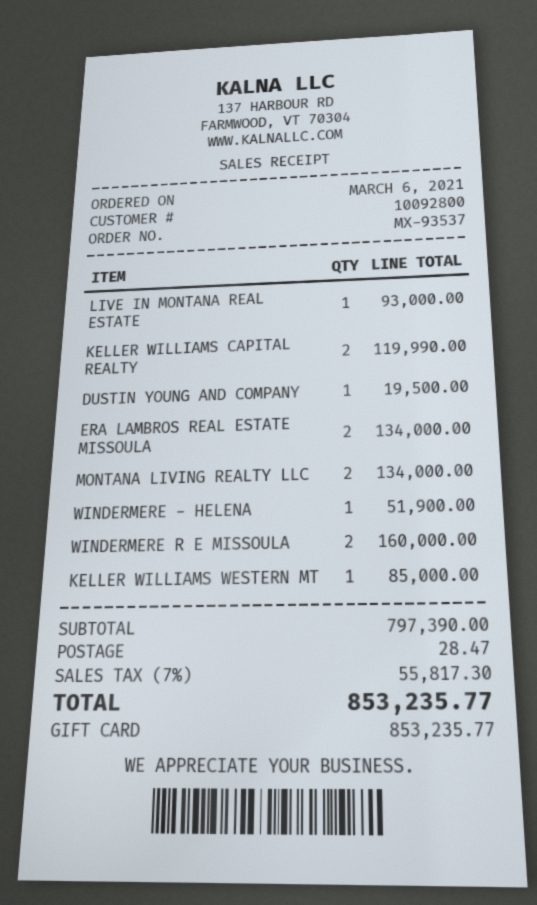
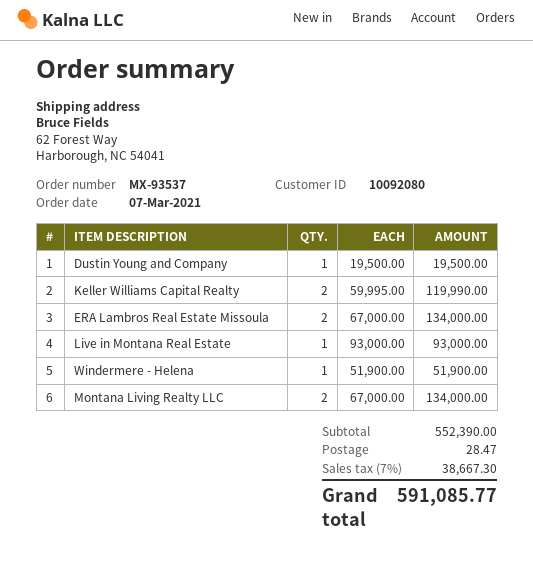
order date: 2021-03-06 -> 2021-03-07
customer number: 10092800 -> 10092080
WINDERMERE R E MISSOULA: 2 for 160000.00 -> none
KELLER WILLIAMS WESTERN MT: 1 for 85000.00 -> none
subtotal: 797390.00 -> 552390.00
tax: 7% = 55817.30 -> 7% = 38667.30
total: 853235.77 -> 591085.77

